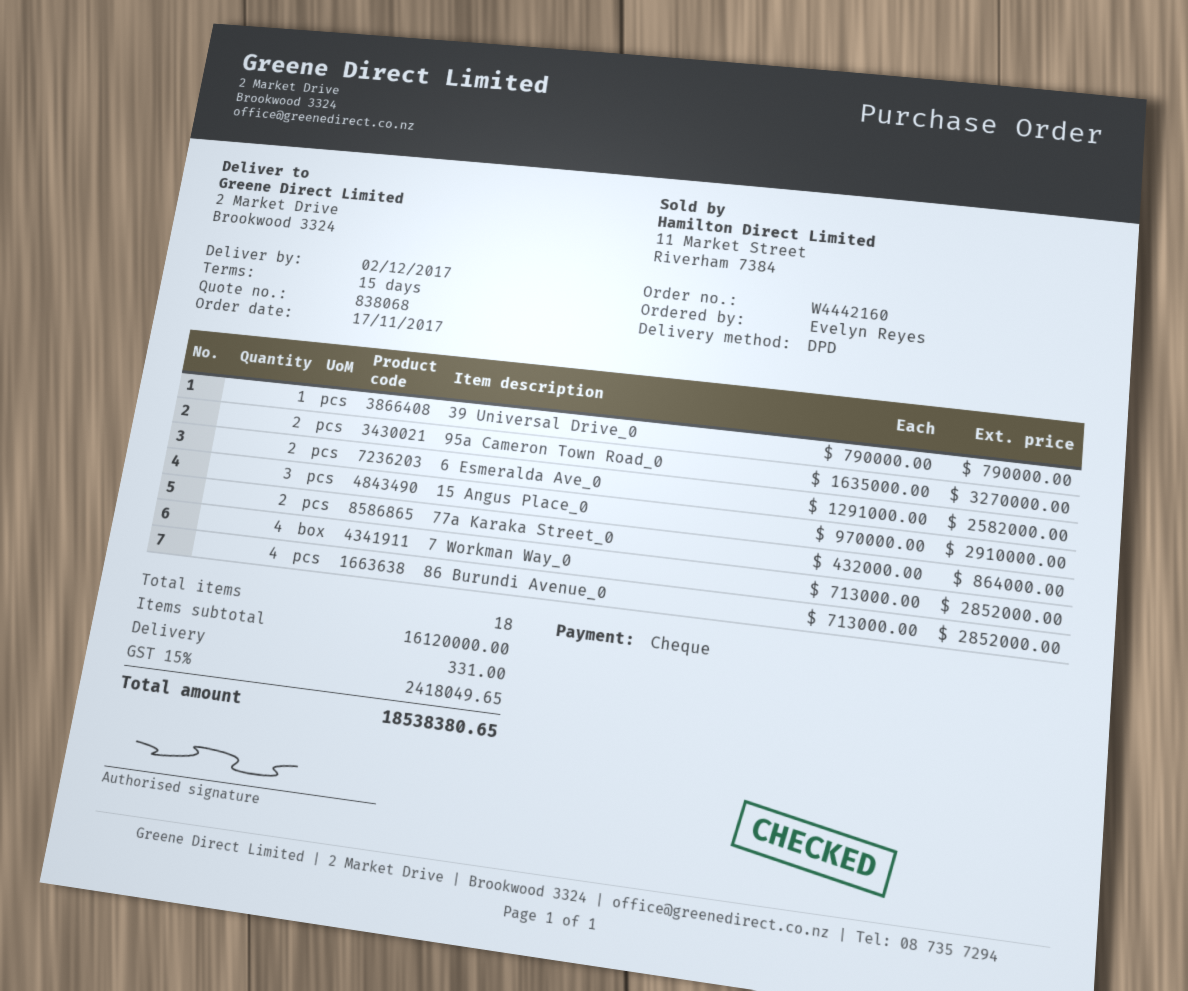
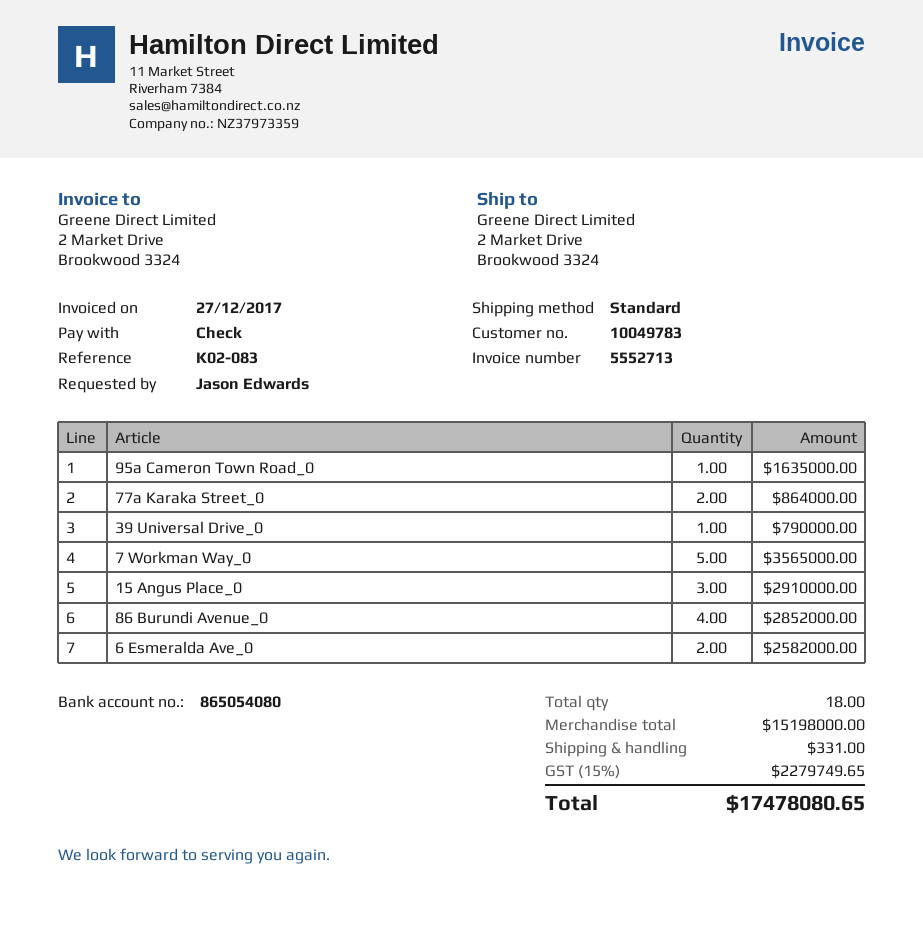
ordered by: Evelyn Reyes -> Jason Edwards
shipping method: DPD -> standard
95a Cameron Town Road_0: 2 for 3270000.00 -> 1 for 1635000.00
7 Workman Way_0: 4 for 2852000.00 -> 5 for 3565000.00
subtotal: 16120000.00 -> 15198000.00
tax: 15% = 2418049.65 -> 15% = 2279749.65
total: 18538380.65 -> 17478080.65

